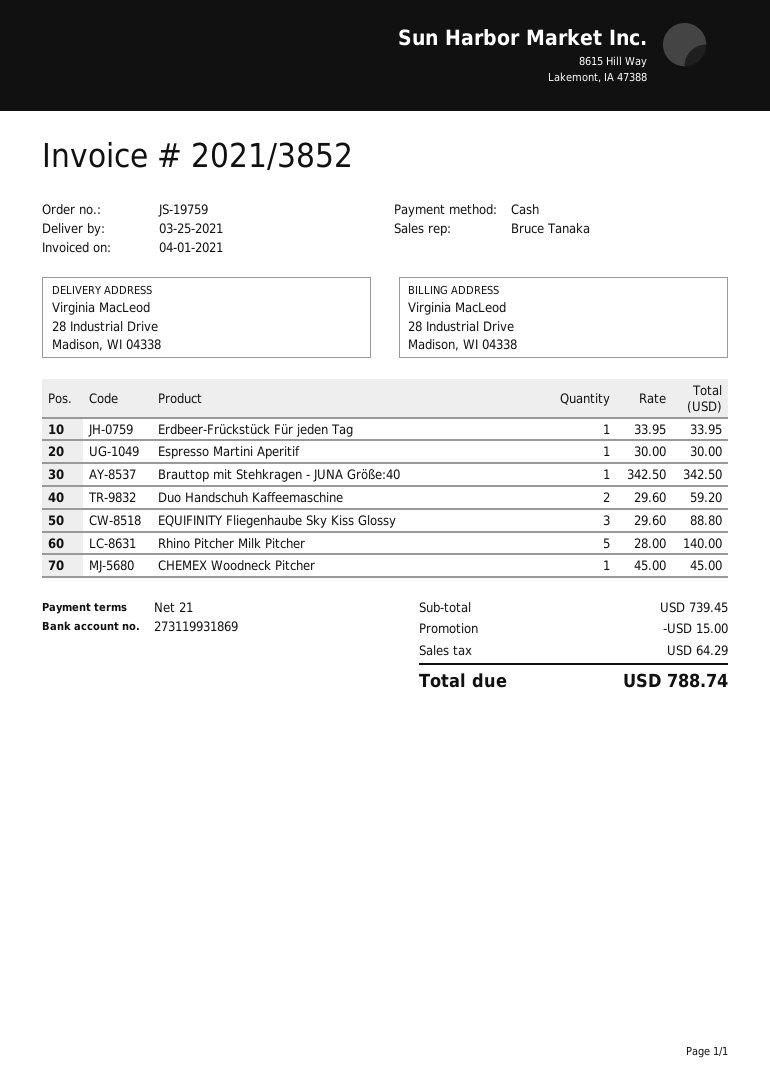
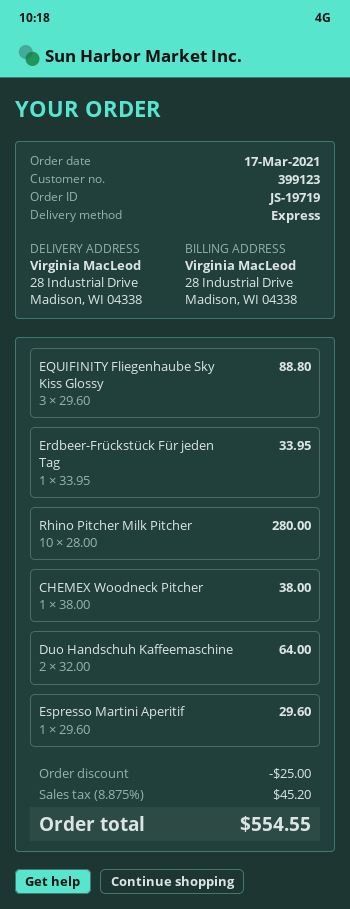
order number: JS-19759 -> JS-19719
Espresso Martini Aperitif: 1 x 30.00 = 30.00 -> 1 x 29.60 = 29.60
Brauttop mit Stehkragen - JUNA Größe:40: 1 x 342.50 = 342.50 -> none
Duo Handschuh Kaffeemaschine: 2 x 29.60 = 59.20 -> 2 x 32.00 = 64.00
Rhino Pitcher Milk Pitcher: 5 x 28.00 = 140.00 -> 10 x 28.00 = 280.00
CHEMEX Woodneck Pitcher: 1 x 45.00 = 45.00 -> 1 x 38.00 = 38.00
discount: 15.00 -> 25.00
tax: 64.29 -> 45.20
total: 788.74 -> 554.55

